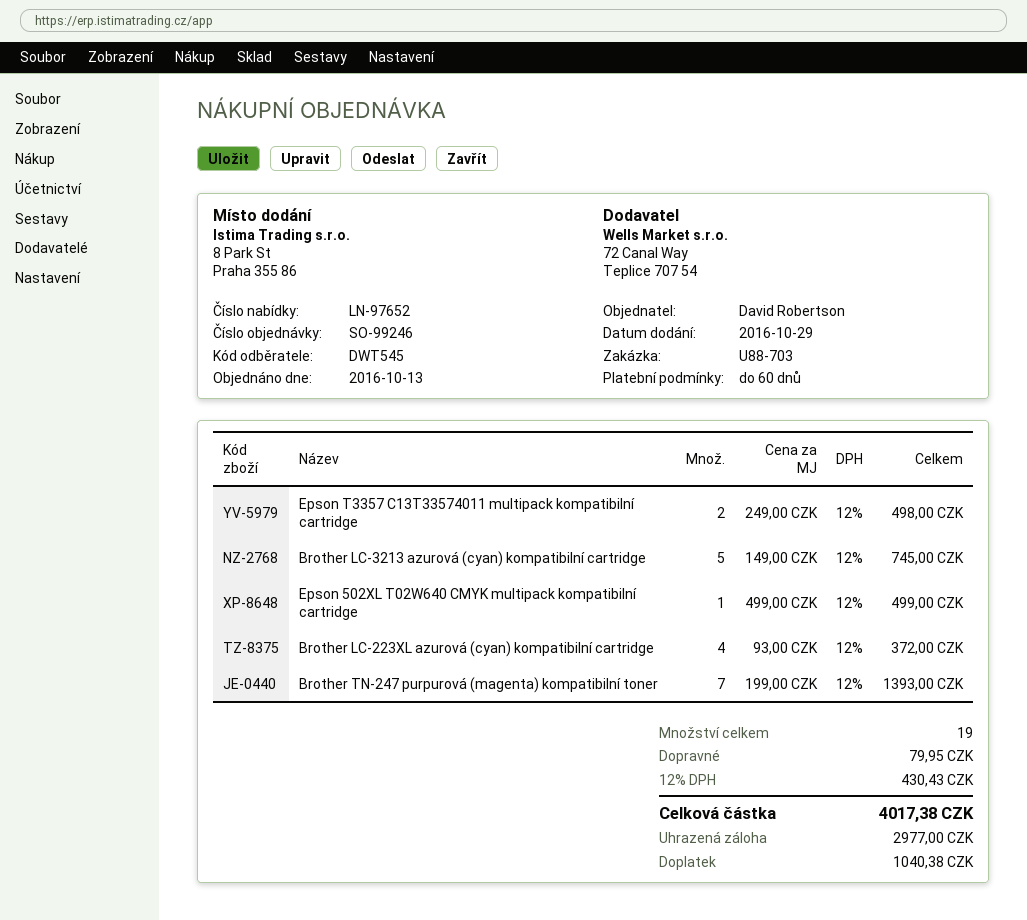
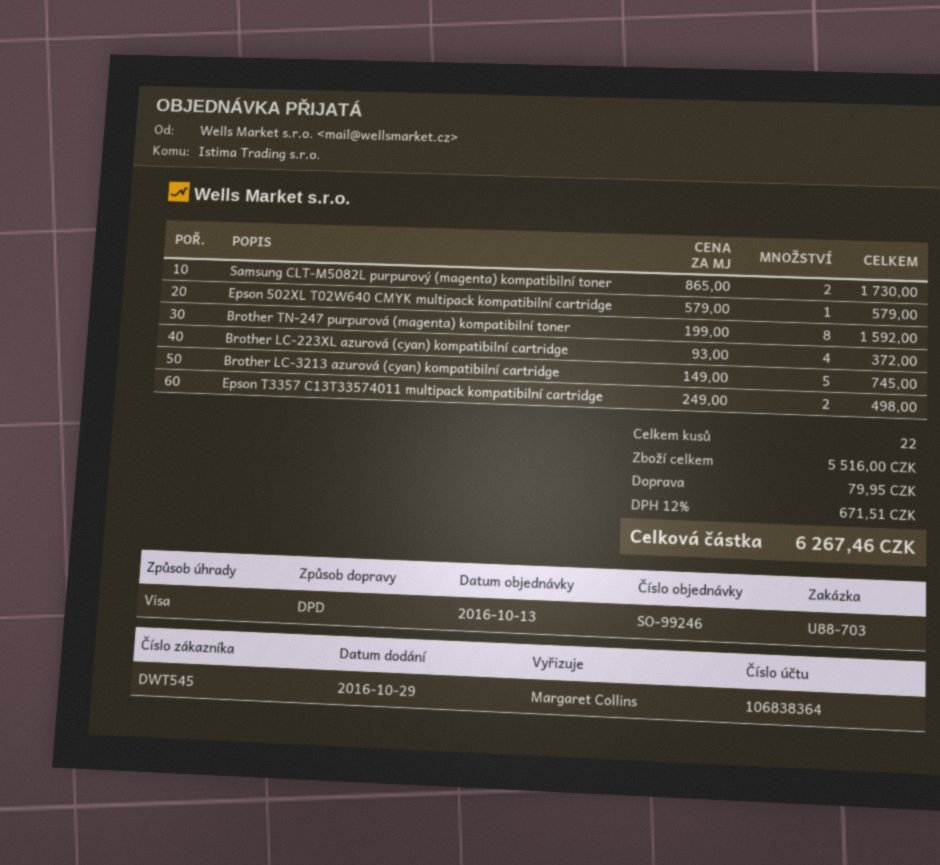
Epson 502XL T02W640 CMYK multipack kompatibilní cartridge: 1 x 499.00 = 499.00 -> 1 x 579.00 = 579.00
Brother TN-247 purpurová (magenta) kompatibilní toner: 7 x 199.00 = 1393.00 -> 8 x 199.00 = 1592.00
Samsung CLT-M5082L purpurový (magenta) kompatibilní toner: none -> 2 x 865.00 = 1730.00
total quantity: 19 -> 22
tax: 12% = 430.43 -> 12% = 671.51
total: 4017.38 -> 6267.46

